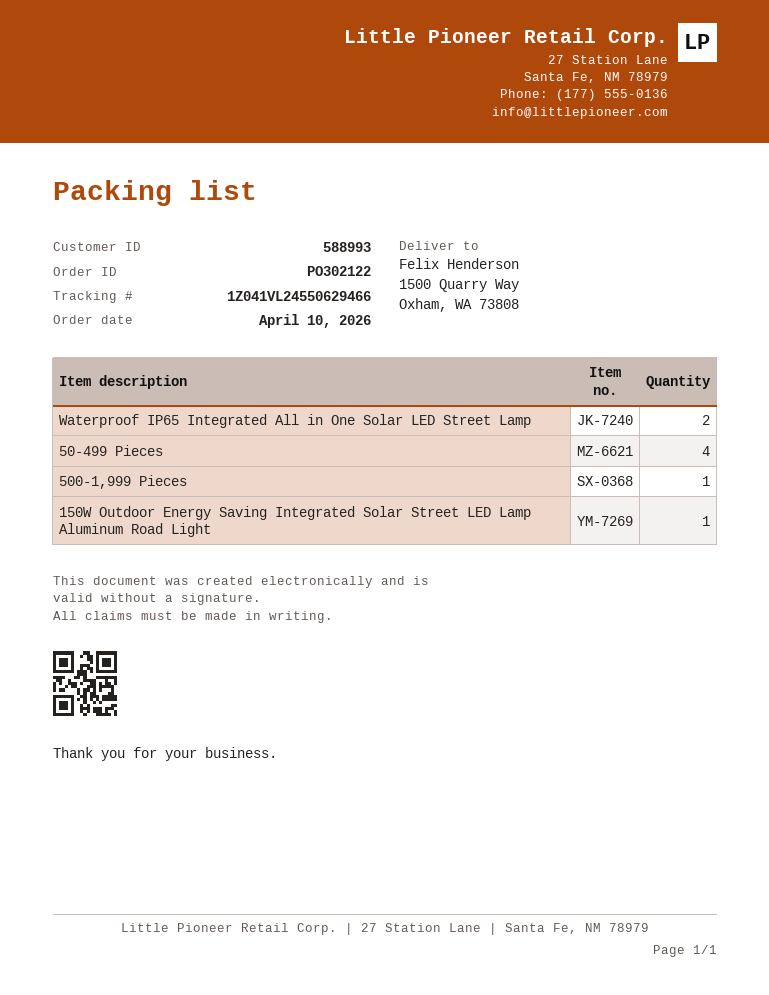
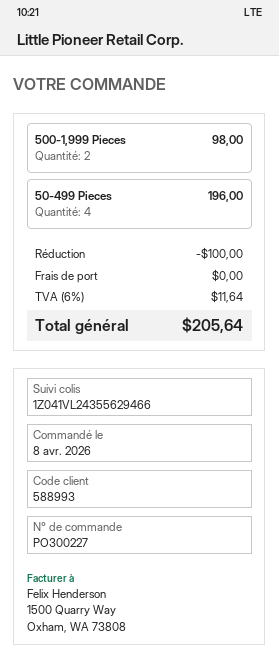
order number: PO302122 -> PO300227
order date: 2026-04-10 -> 2026-04-08
tracking number: 1Z041VL24550629466 -> 1Z041VL24355629466
Waterproof IP65 Integrated All in One Solar LED Street Lamp: 2 -> none
500-1,999 Pieces: 1 -> 2
150W Outdoor Energy Saving Integrated Solar Street LED Lamp Aluminum Road Light: 1 -> none

